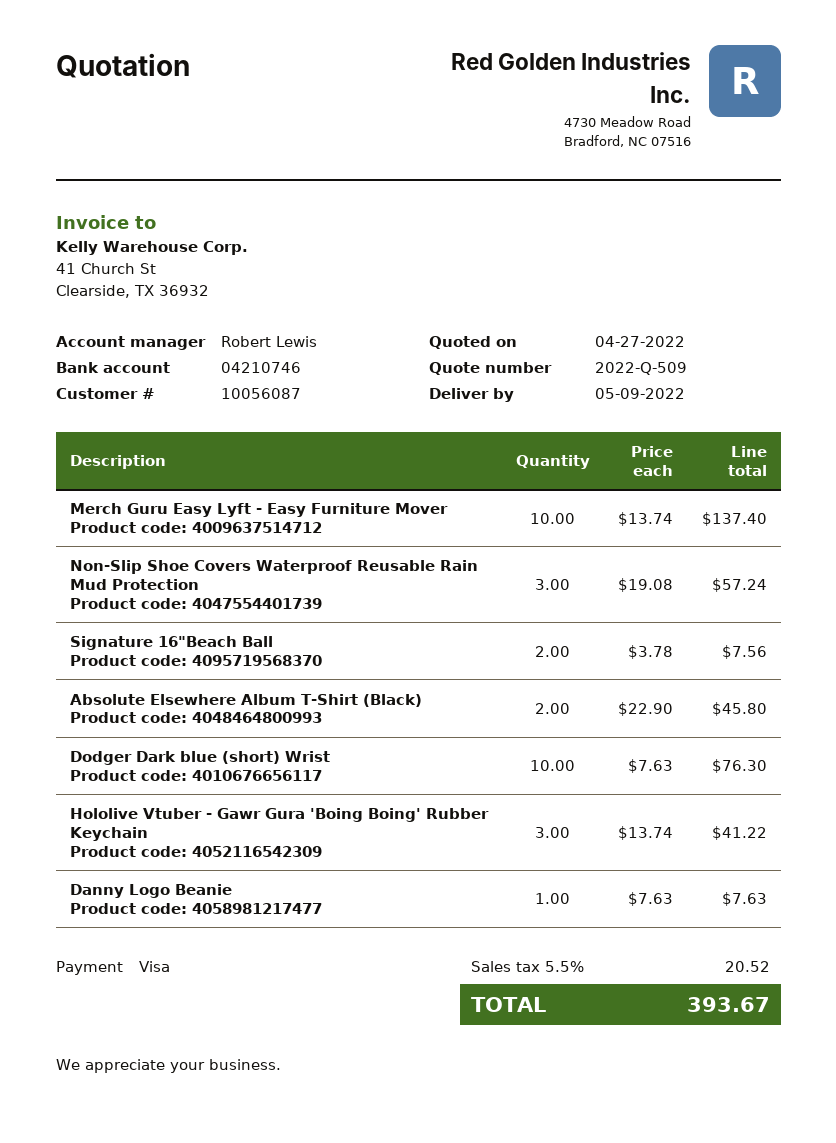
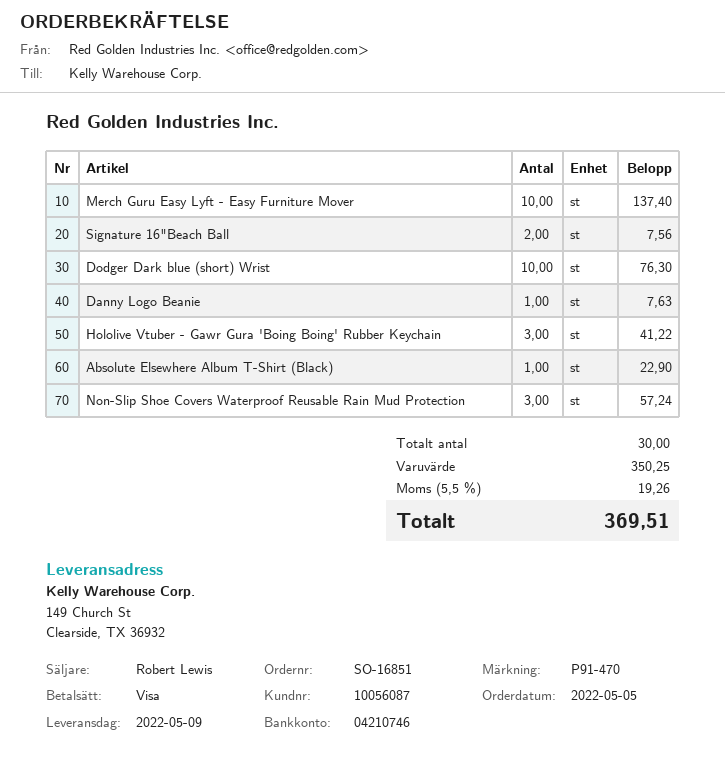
Absolute Elsewhere Album T-Shirt (Black): 2 for 45.80 -> 1 for 22.90
tax: 5.5% = 20.52 -> 5.5% = 19.26
total: 393.67 -> 369.51

